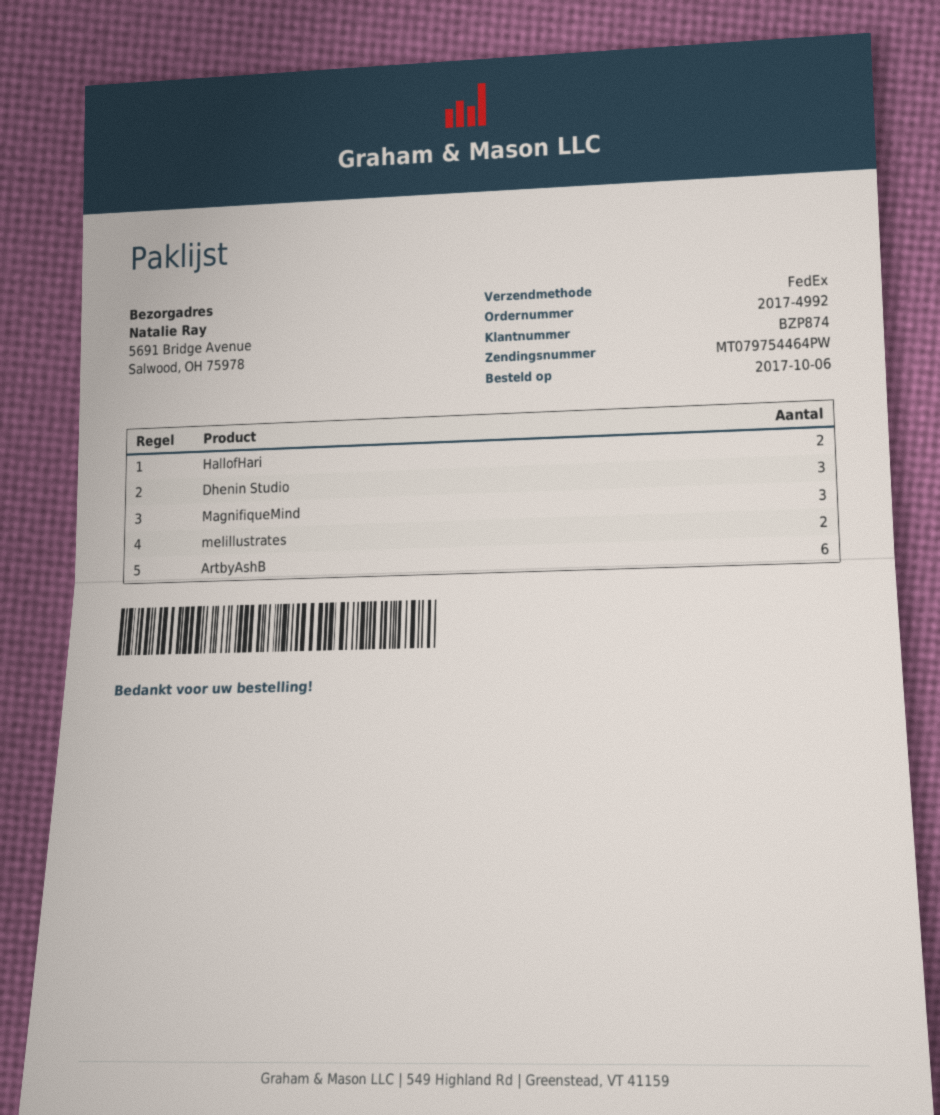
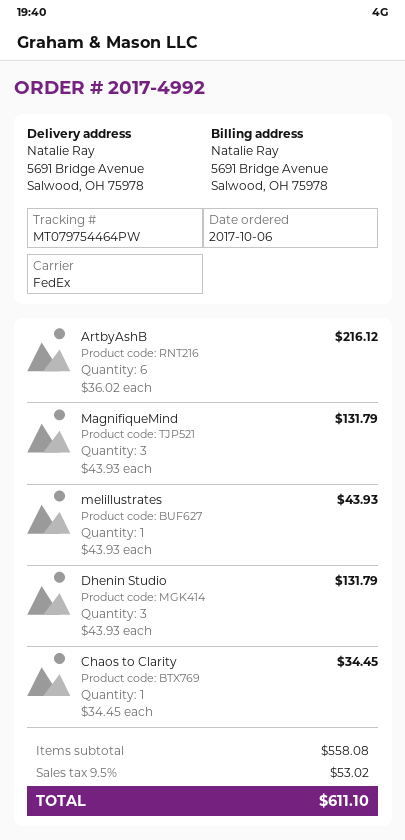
HallofHari: 2 -> none
melillustrates: 2 -> 1
Chaos to Clarity: none -> 1

